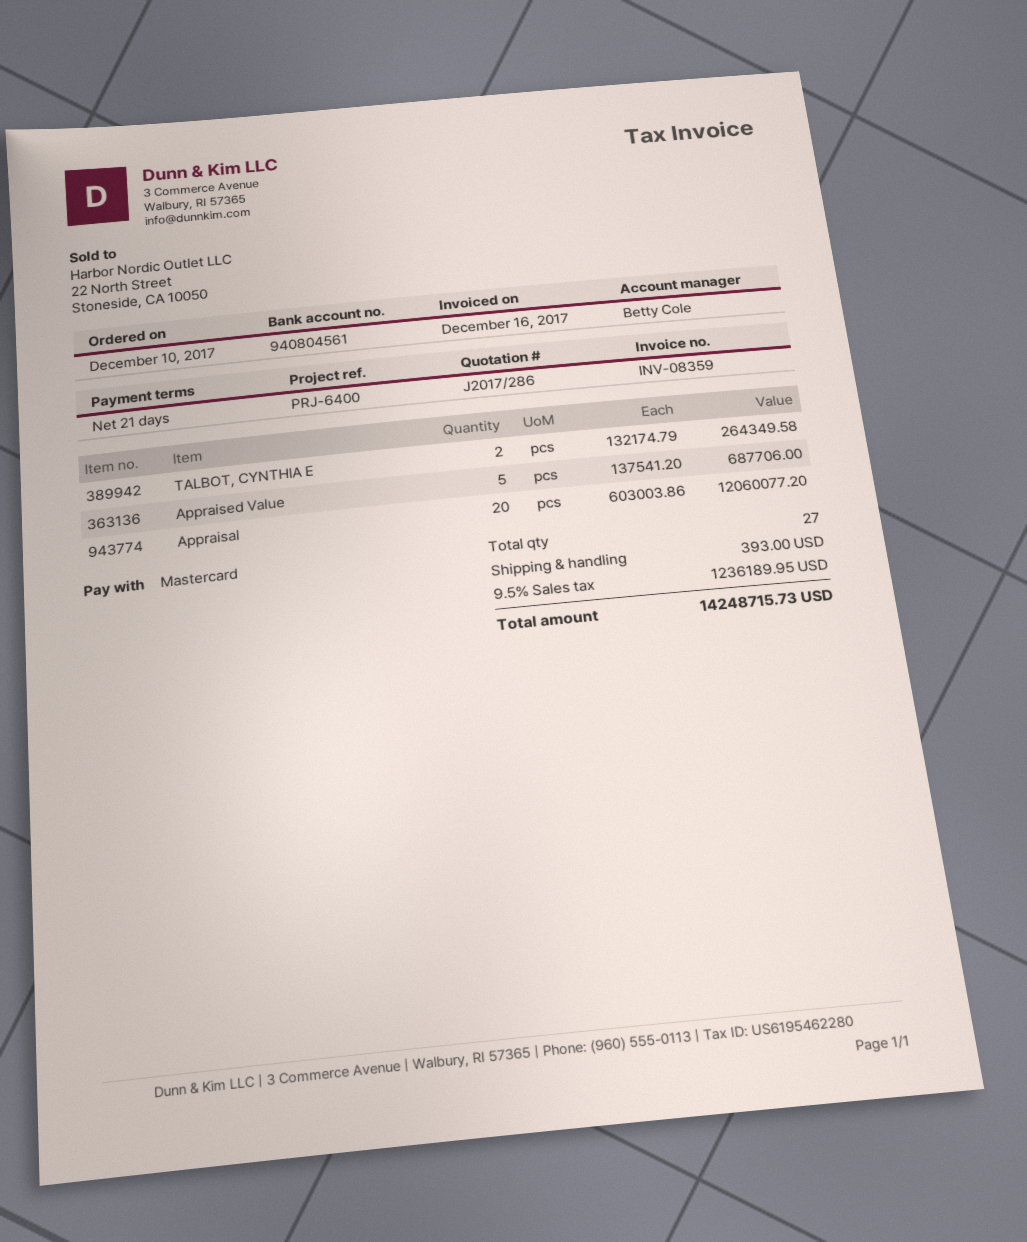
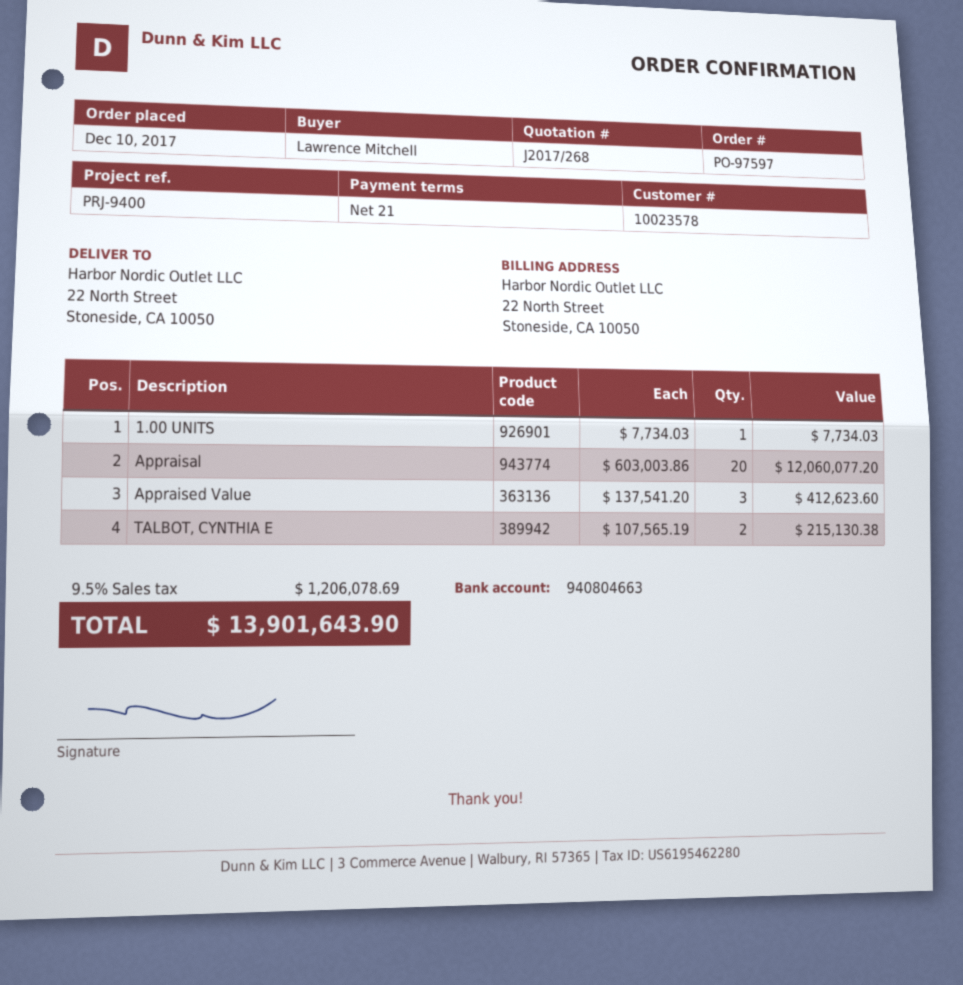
quote number: J2017/286 -> J2017/268
reference: PRJ-6400 -> PRJ-9400
bank account: 940804561 -> 940804663
TALBOT, CYNTHIA E: 2 x 132174.79 = 264349.58 -> 2 x 107565.19 = 215130.38
Appraised Value: 5 x 137541.20 = 687706.00 -> 3 x 137541.20 = 412623.60
1.00 UNITS: none -> 1 x 7734.03 = 7734.03
shipping: 393.00 -> none
tax: 9.5% = 1236189.95 -> 9.5% = 1206078.69
total: 14248715.73 -> 13901643.90

